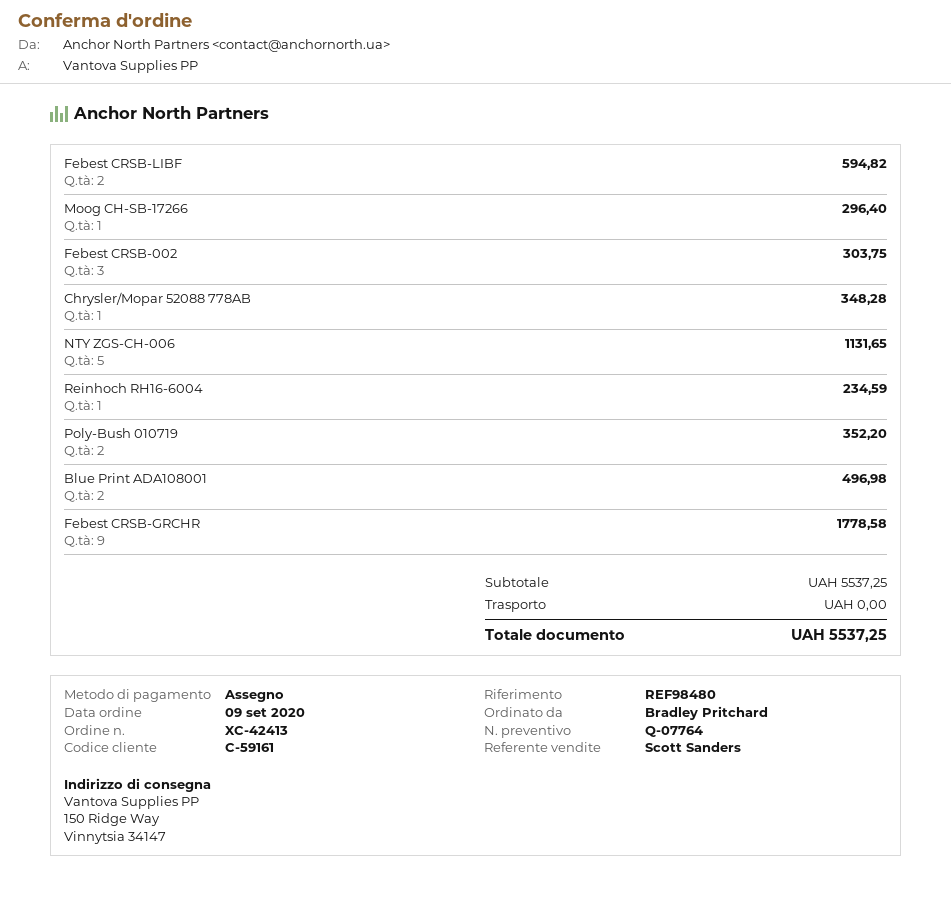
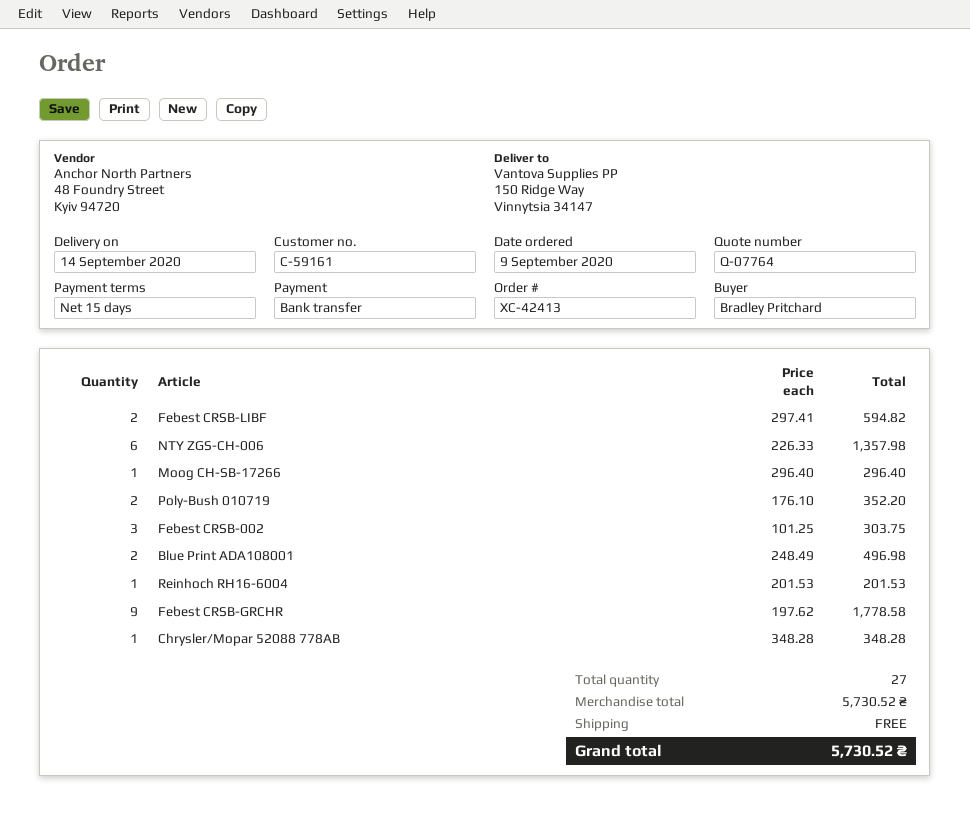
payment method: cheque -> bank transfer
NTY ZGS-CH-006: 5 for 1131.65 -> 6 for 1357.98
Reinhoch RH16-6004: 1 for 234.59 -> 1 for 201.53
subtotal: 5537.25 -> 5730.52
total: 5537.25 -> 5730.52

